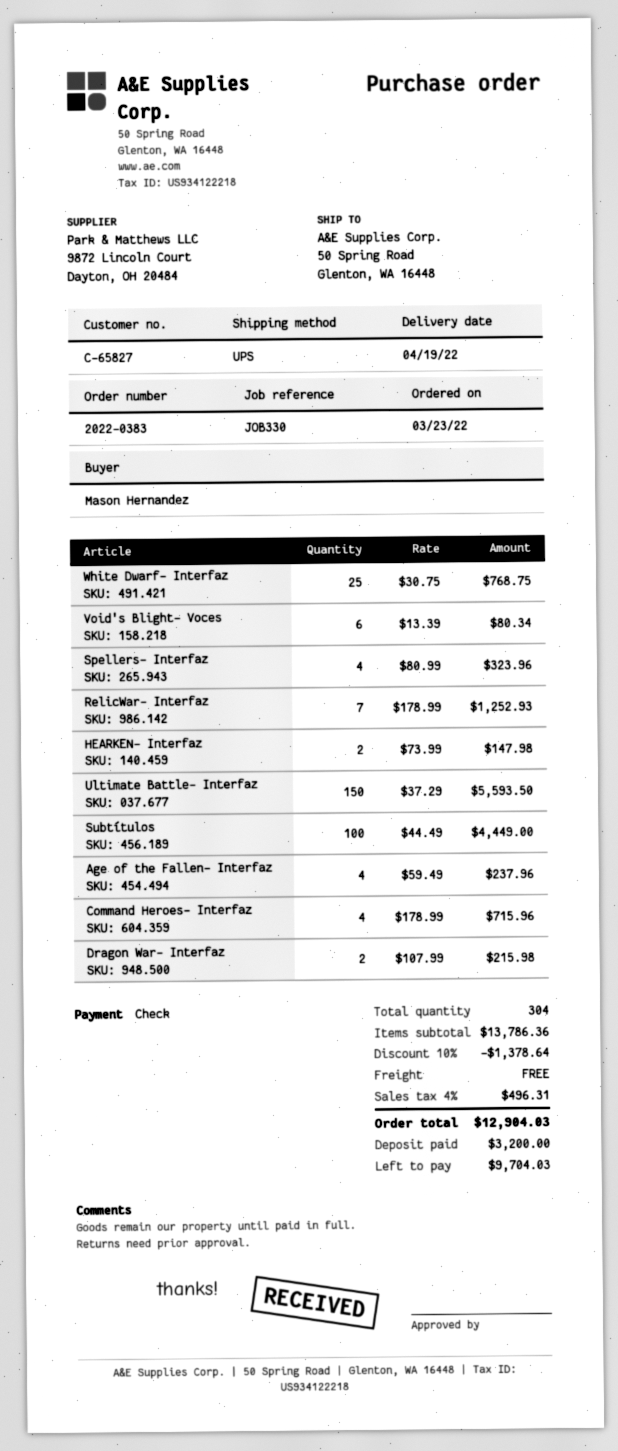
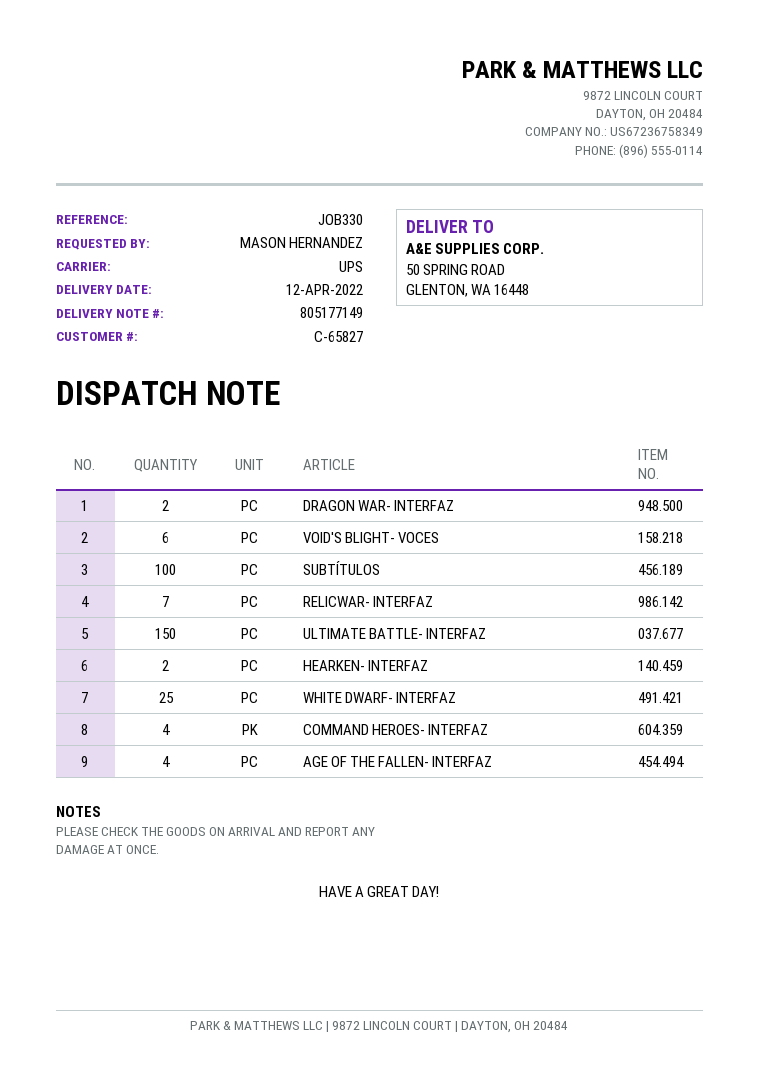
delivery date: 2022-04-19 -> 2022-04-12
Spellers- Interfaz: 4 -> none

